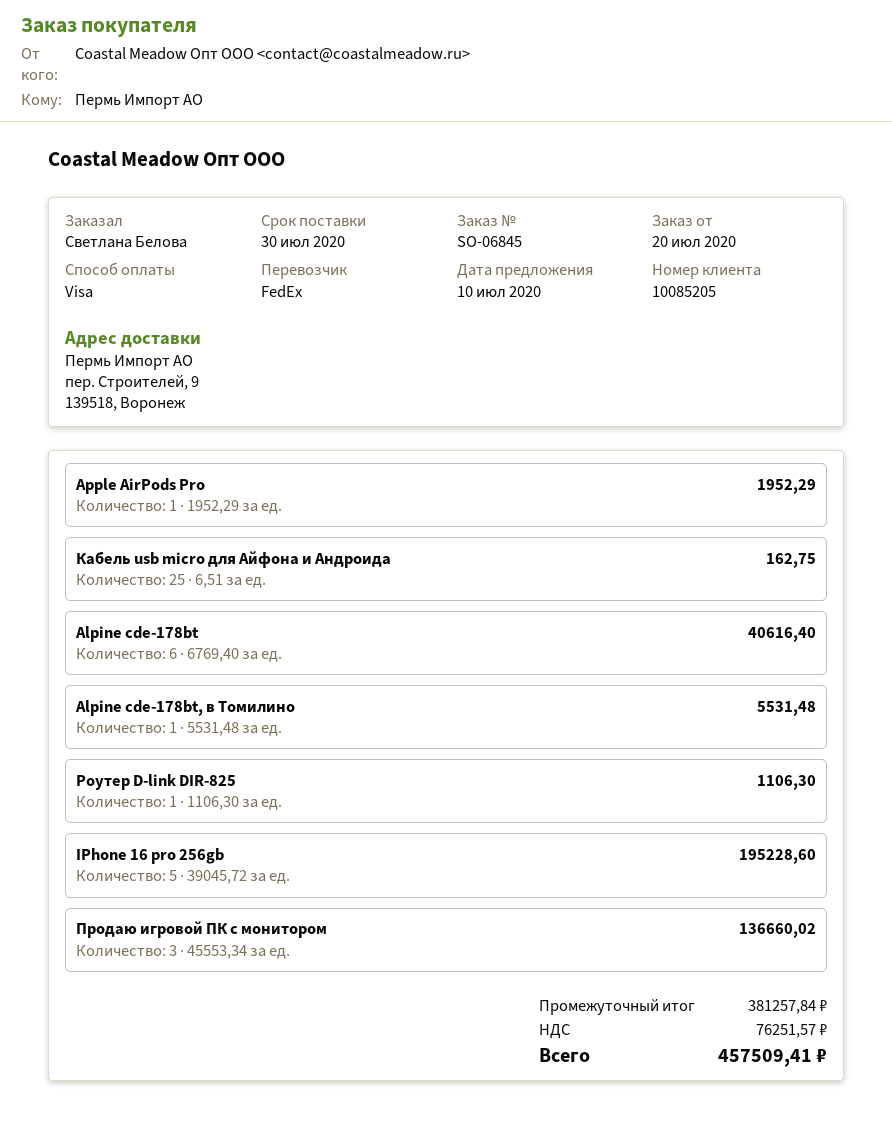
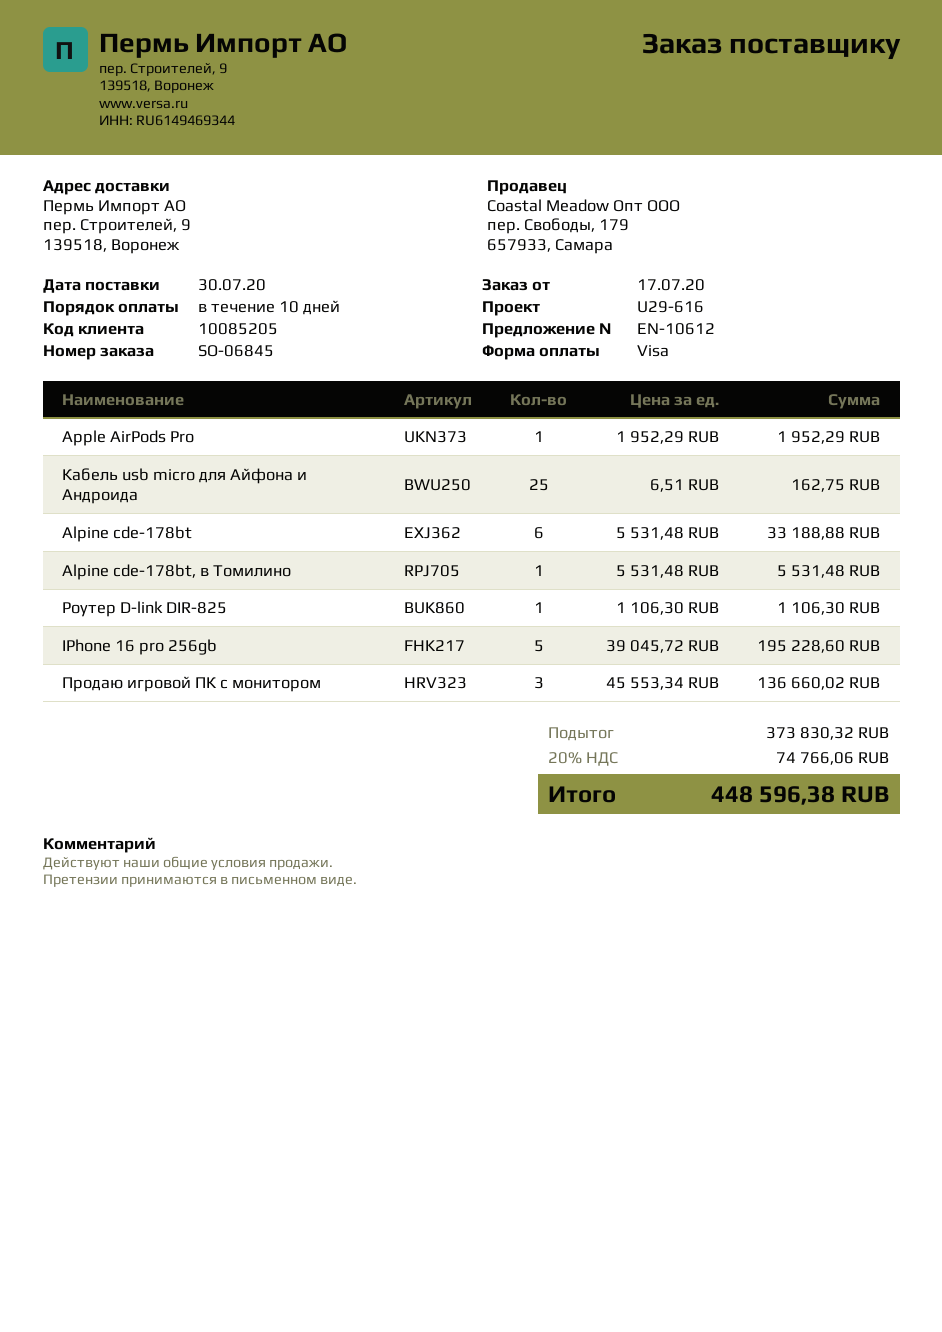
order date: 2020-07-20 -> 2020-07-17
Alpine cde-178bt: 6 x 6769.40 = 40616.40 -> 6 x 5531.48 = 33188.88
subtotal: 381257.84 -> 373830.32
tax: 76251.57 -> 74766.06
total: 457509.41 -> 448596.38

